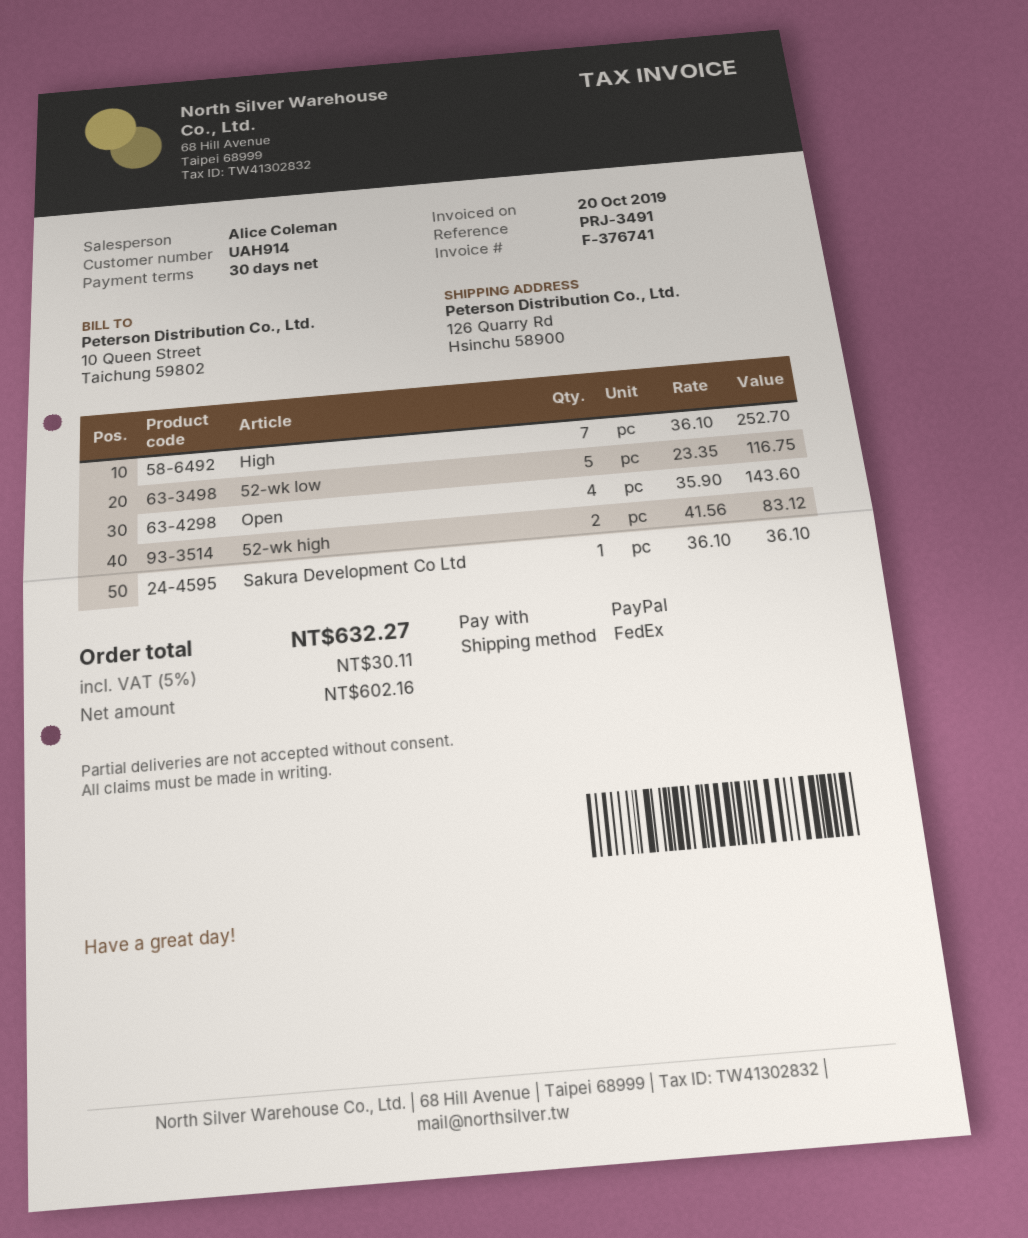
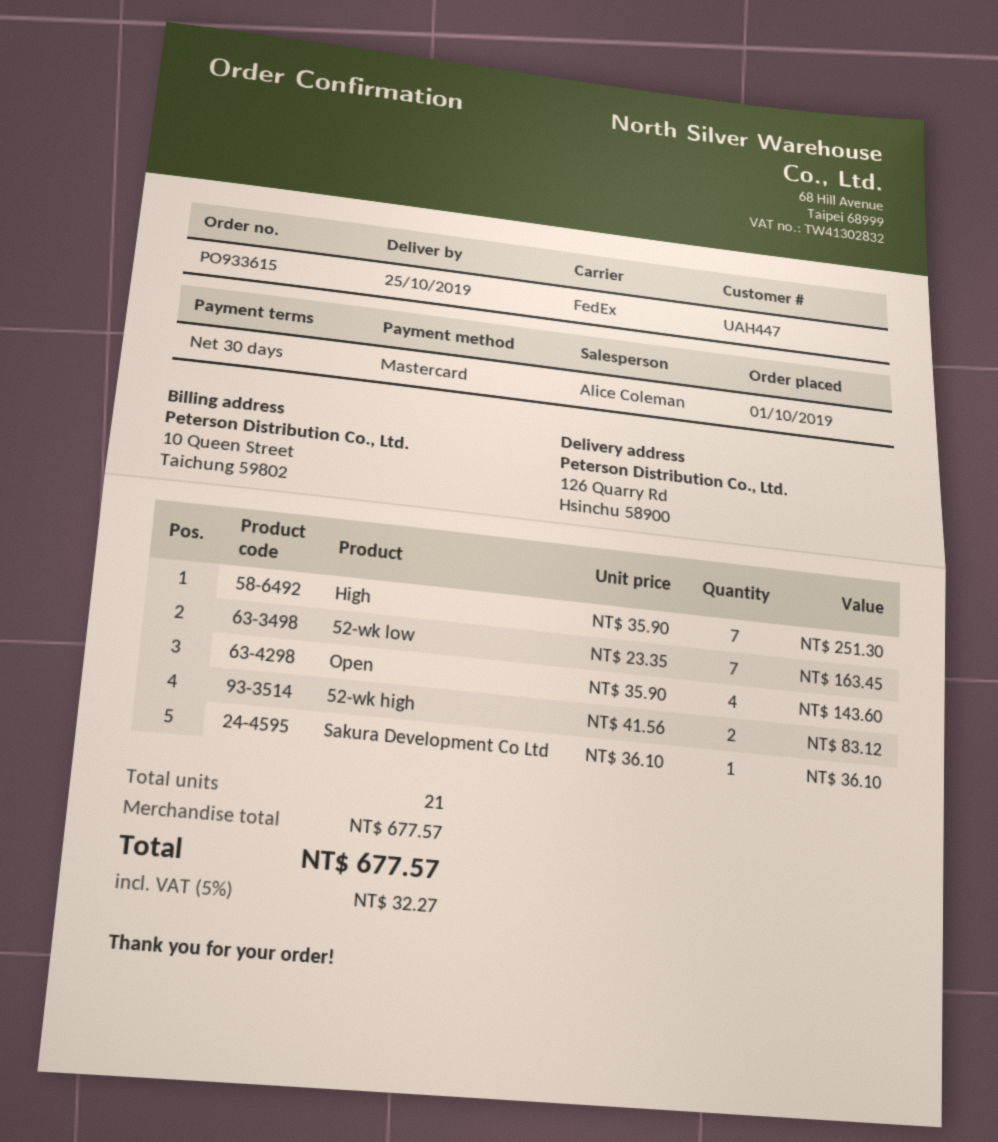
customer number: UAH914 -> UAH447
payment method: PayPal -> Mastercard
High: 7 x 36.10 = 252.70 -> 7 x 35.90 = 251.30
52-wk low: 5 x 23.35 = 116.75 -> 7 x 23.35 = 163.45
tax: 5% = 30.11 -> 5% = 32.27
total: 632.27 -> 677.57

